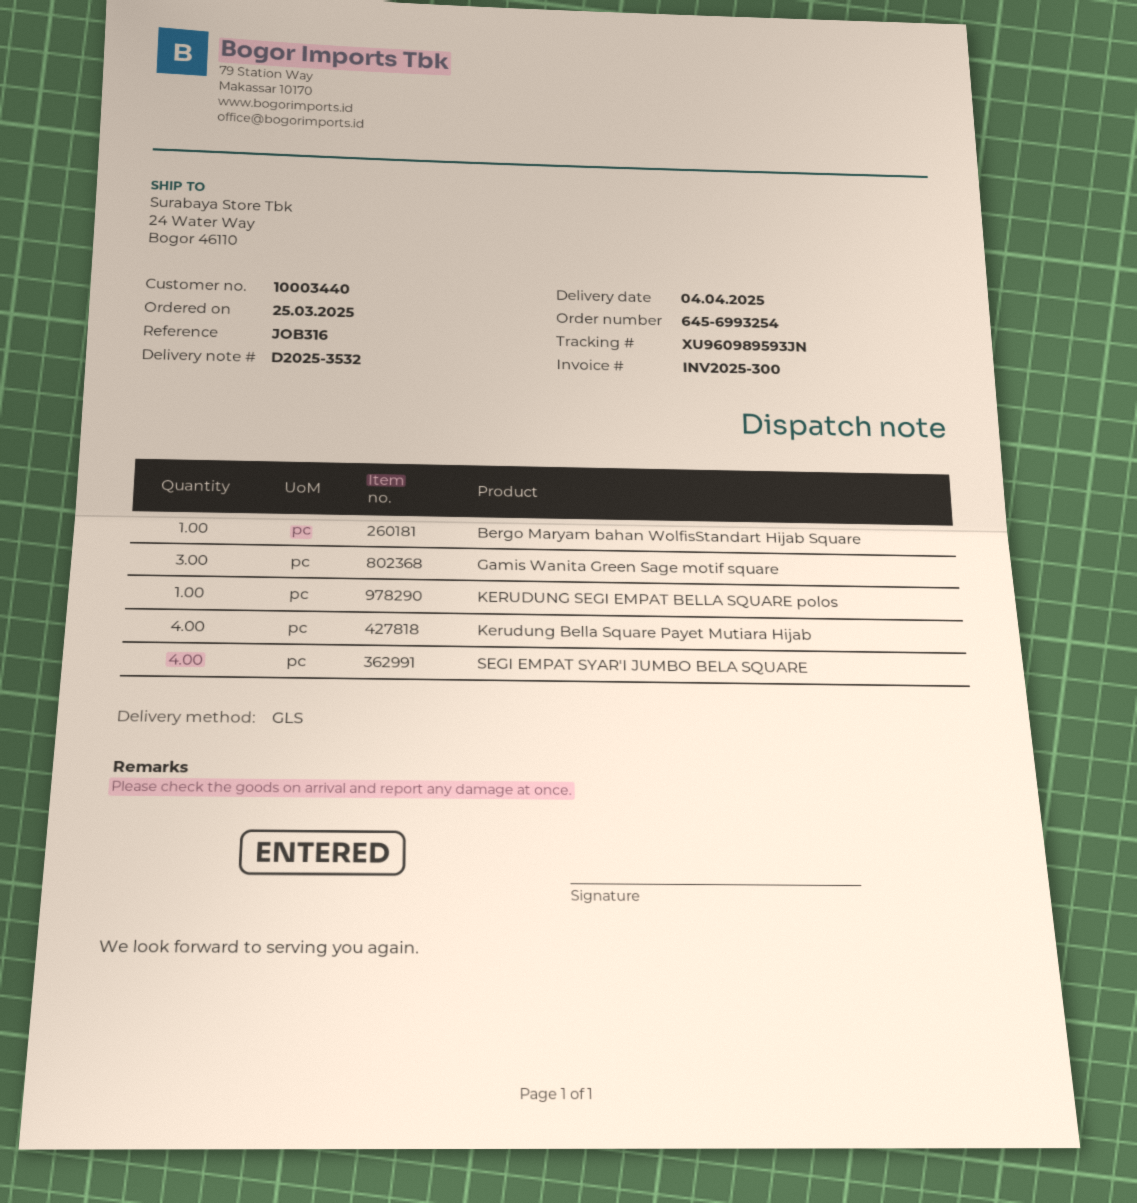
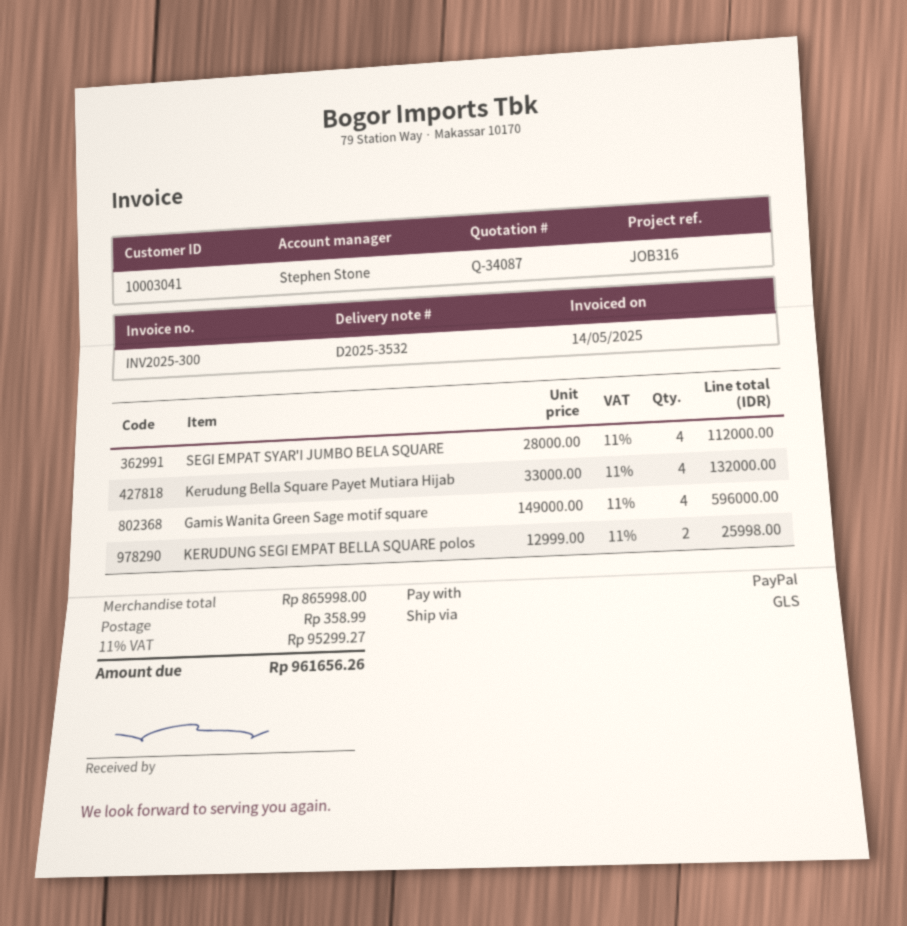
customer number: 10003440 -> 10003041
Bergo Maryam bahan WolfisStandart Hijab Square: 1 -> none
Gamis Wanita Green Sage motif square: 3 -> 4
KERUDUNG SEGI EMPAT BELLA SQUARE polos: 1 -> 2

